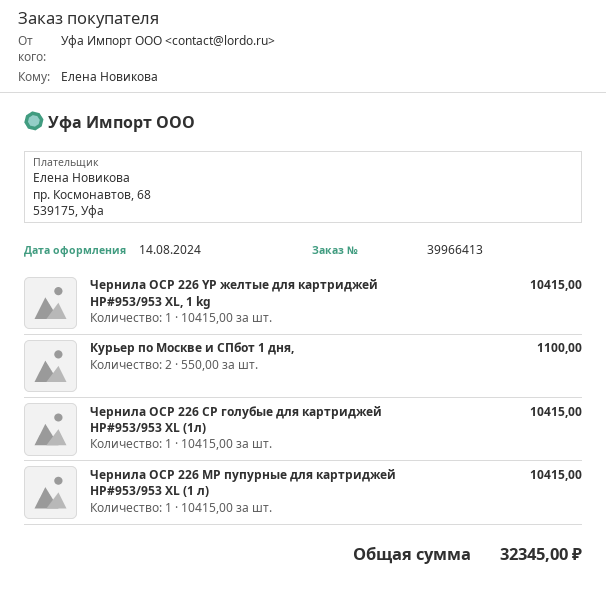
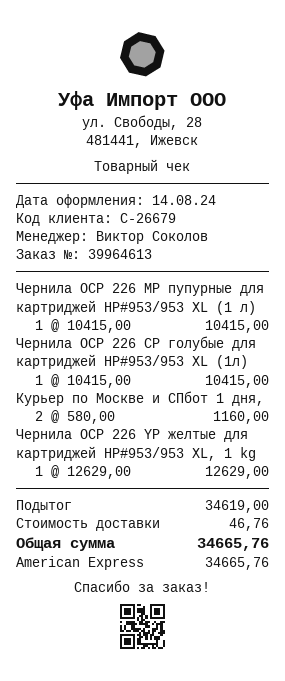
order number: 39966413 -> 39964613
Чернила ОСР 226 YP желтые для картриджей НР#953/953 XL, 1 kg: 1 x 10415.00 = 10415.00 -> 1 x 12629.00 = 12629.00
Курьер по Москве и СПбот 1 дня,: 2 x 550.00 = 1100.00 -> 2 x 580.00 = 1160.00
shipping: none -> 46.76
total: 32345.00 -> 34665.76

